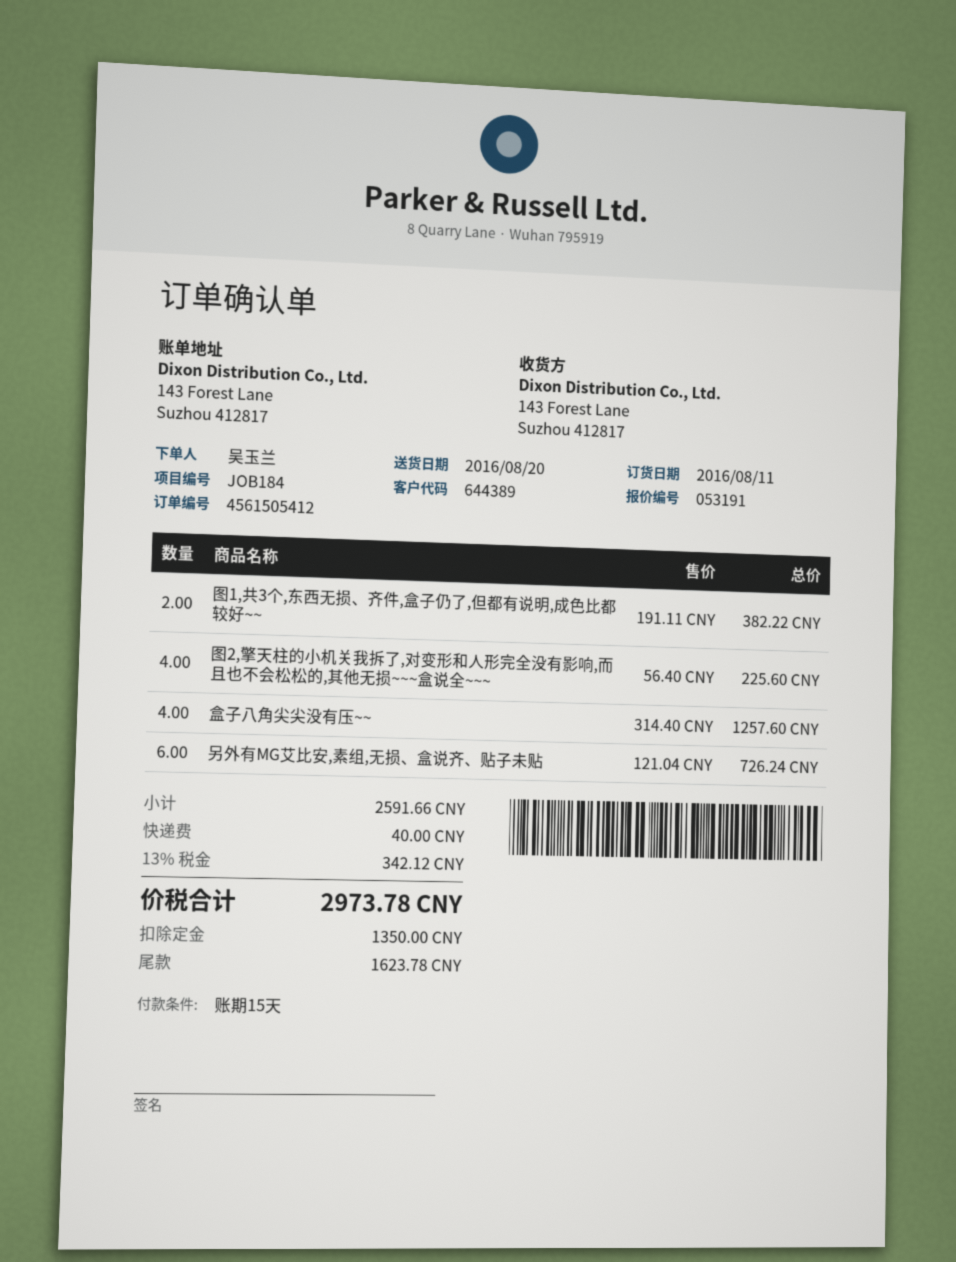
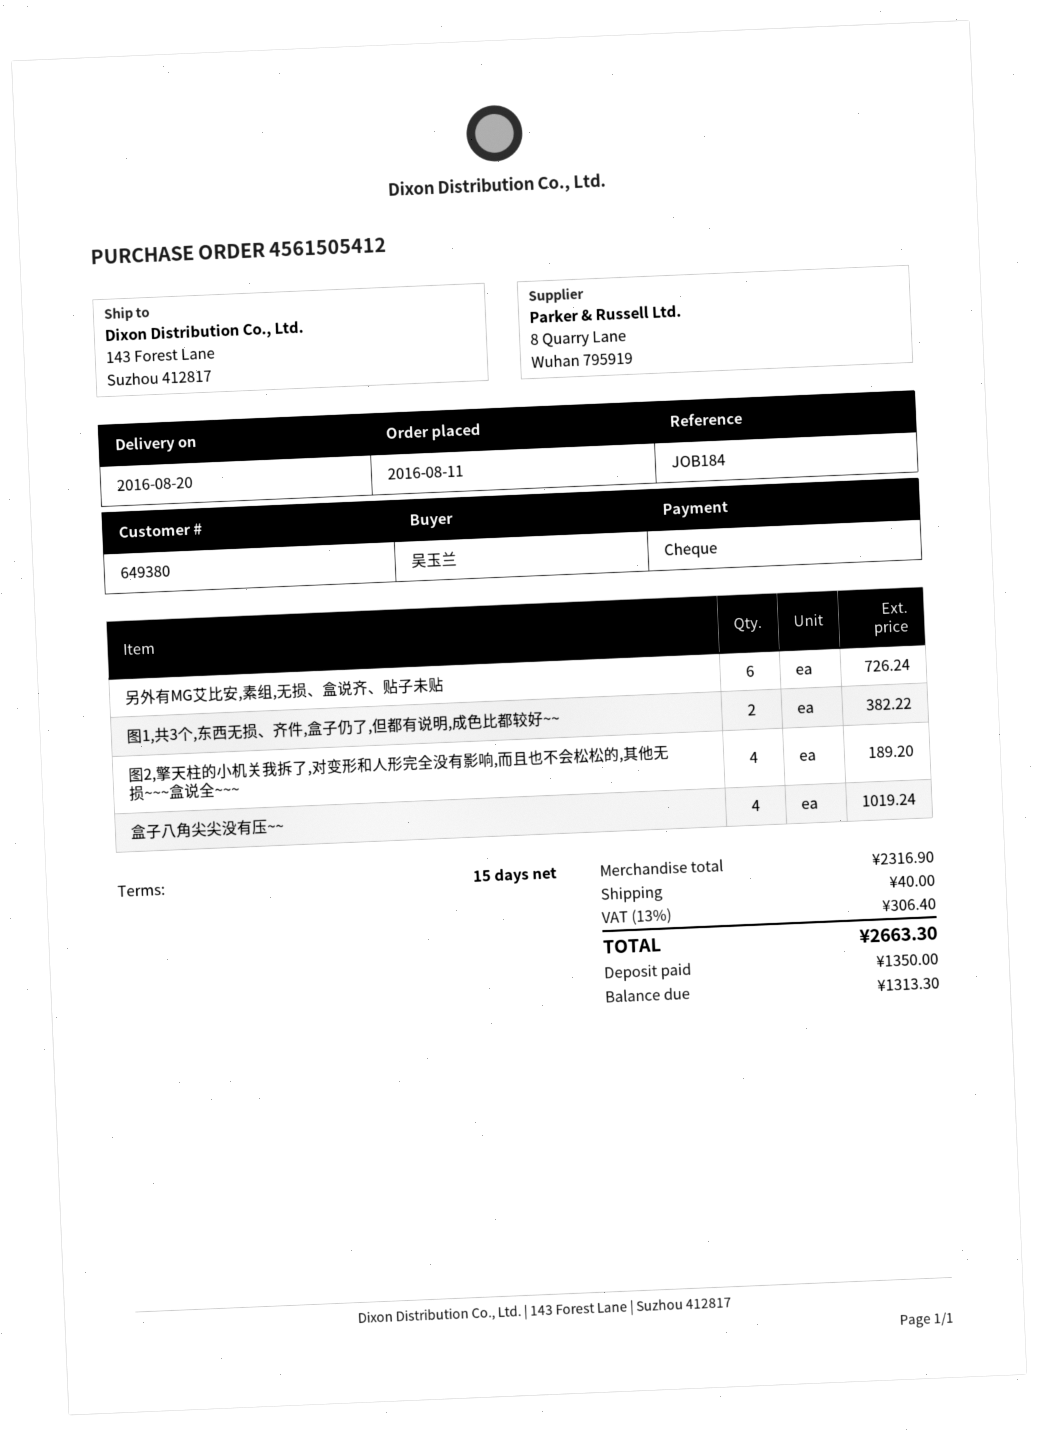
customer number: 644389 -> 649380
图2,擎天柱的小机关我拆了,对变形和人形完全没有影响,而且也不会松松的,其他无损~~~盒说全~~~: 4 for 225.60 -> 4 for 189.20
盒子八角尖尖没有压~~: 4 for 1257.60 -> 4 for 1019.24
subtotal: 2591.66 -> 2316.90
tax: 13% = 342.12 -> 13% = 306.40
total: 2973.78 -> 2663.30
balance: 1623.78 -> 1313.30

